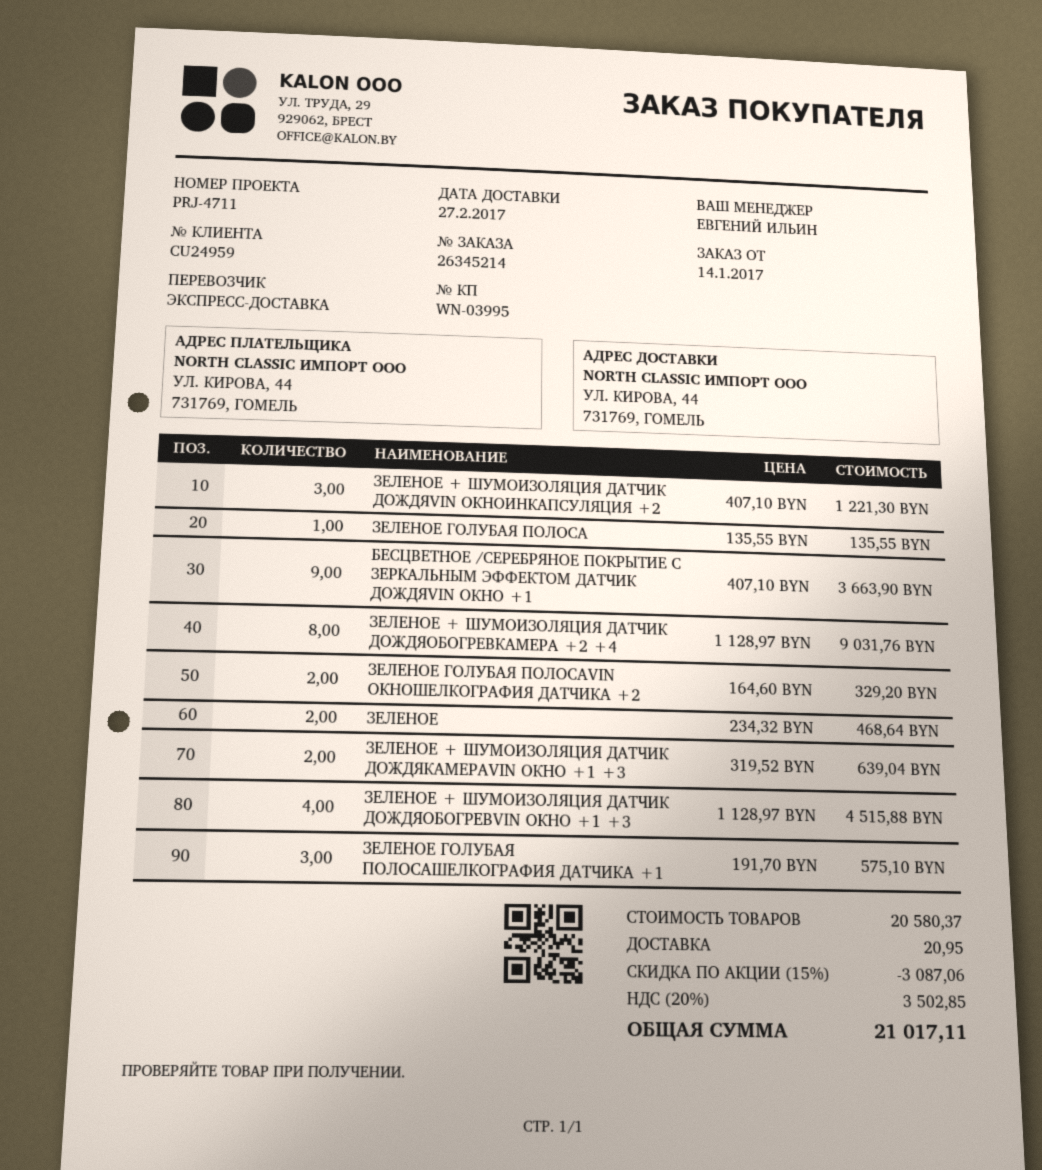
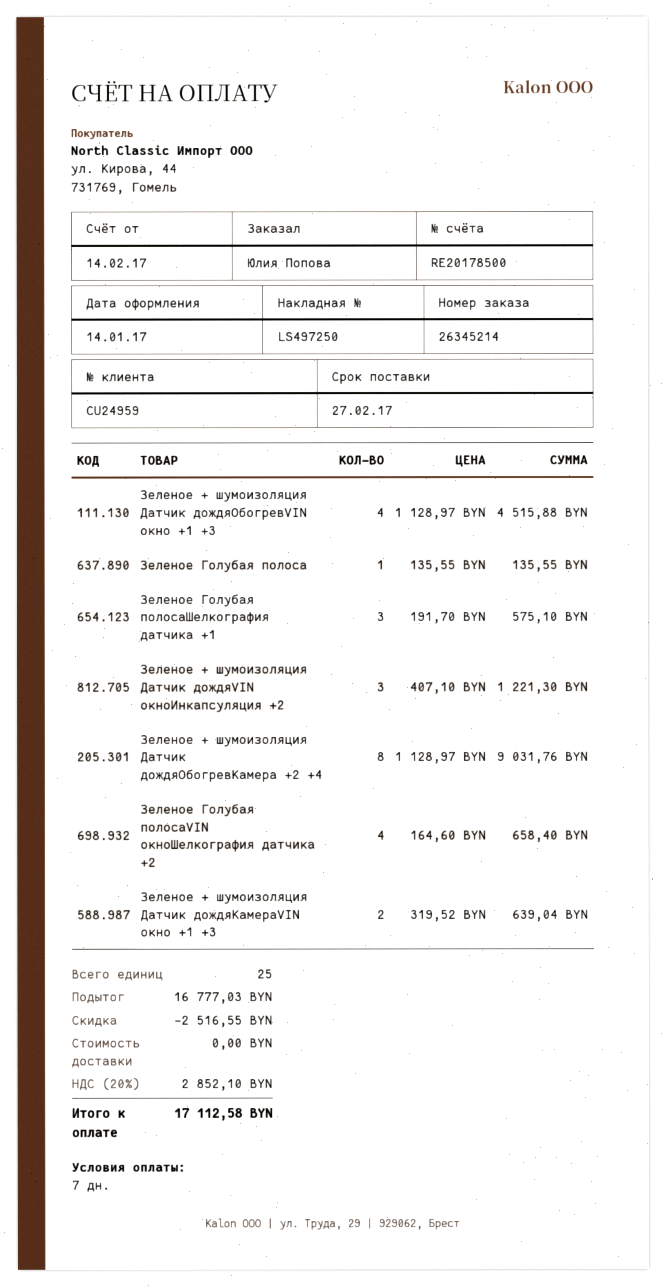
БЕСЦВЕТНОЕ /CЕРЕБРЯНОЕ ПОКРЫТИЕ С ЗЕРКАЛЬНЫМ ЭФФЕКТОМ ДАТЧИК ДОЖДЯVIN ОКНО +1: 9 x 407.10 = 3663.90 -> none
ЗЕЛЕНОЕ ГОЛУБАЯ ПОЛОСАVIN ОКНОШЕЛКОГРАФИЯ ДАТЧИКА +2: 2 x 164.60 = 329.20 -> 4 x 164.60 = 658.40
ЗЕЛЕНОЕ: 2 x 234.32 = 468.64 -> none
subtotal: 20580.37 -> 16777.03
discount: 3087.06 -> 2516.55
shipping: 20.95 -> 0.00
tax: 20% = 3502.85 -> 20% = 2852.10
total: 21017.11 -> 17112.58

